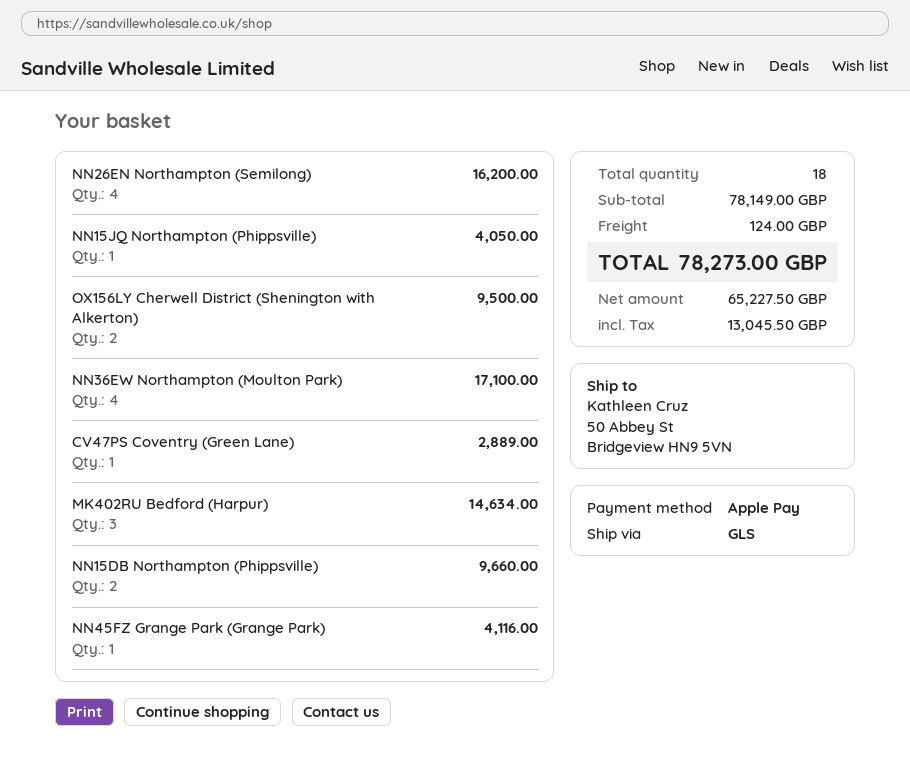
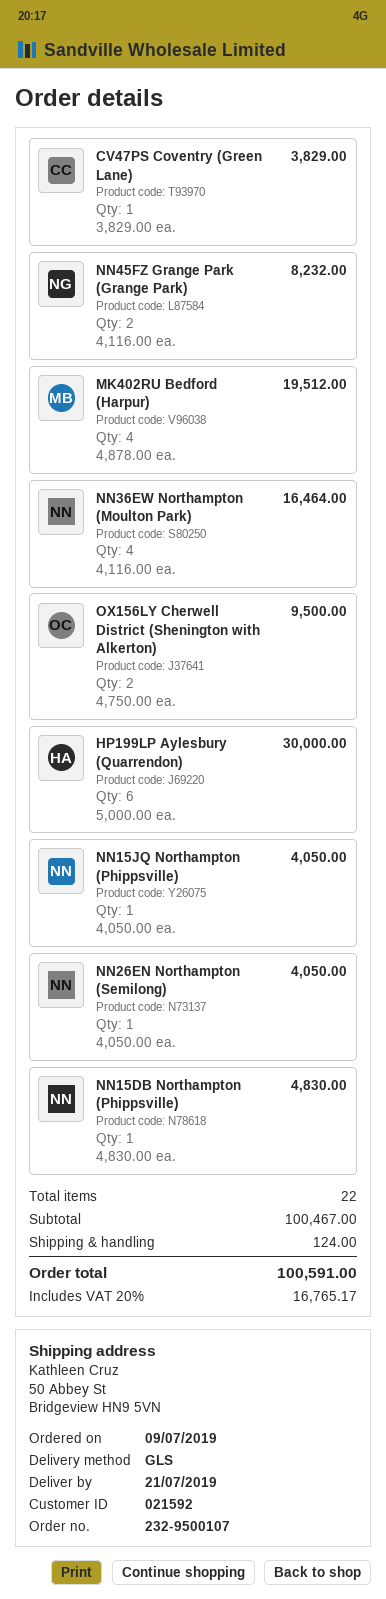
NN26EN Northampton (Semilong): 4 for 16200.00 -> 1 for 4050.00
NN36EW Northampton (Moulton Park): 4 for 17100.00 -> 4 for 16464.00
CV47PS Coventry (Green Lane): 1 for 2889.00 -> 1 for 3829.00
MK402RU Bedford (Harpur): 3 for 14634.00 -> 4 for 19512.00
NN15DB Northampton (Phippsville): 2 for 9660.00 -> 1 for 4830.00
NN45FZ Grange Park (Grange Park): 1 for 4116.00 -> 2 for 8232.00
HP199LP Aylesbury (Quarrendon): none -> 6 for 30000.00
total quantity: 18 -> 22
subtotal: 78149.00 -> 100467.00
tax: 13045.50 -> 16765.17
total: 78273.00 -> 100591.00

